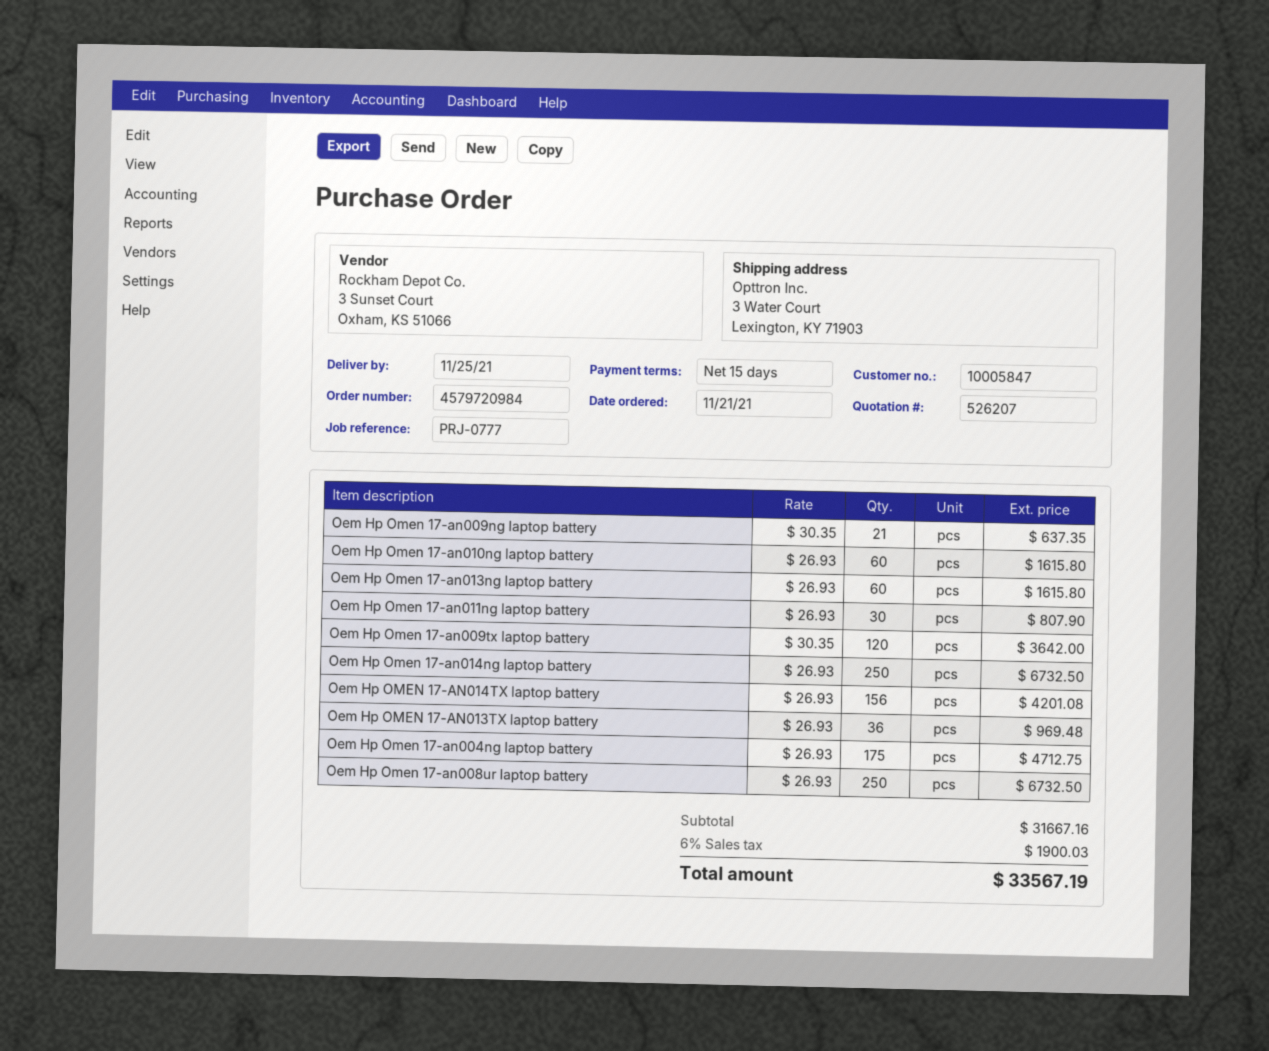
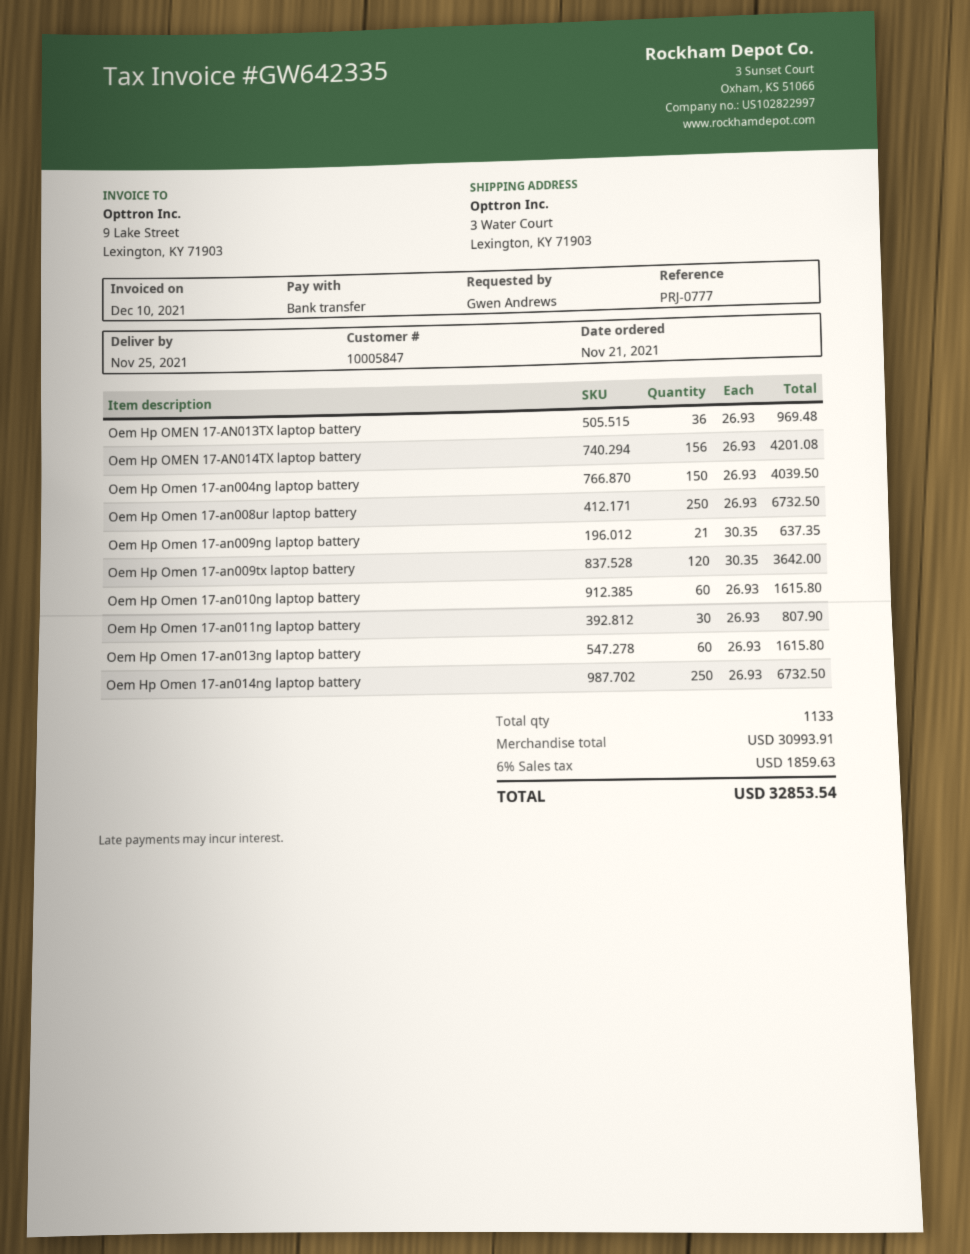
Oem Hp Omen 17-an004ng laptop battery: 175 x 26.93 = 4712.75 -> 150 x 26.93 = 4039.50
subtotal: 31667.16 -> 30993.91
tax: 6% = 1900.03 -> 6% = 1859.63
total: 33567.19 -> 32853.54

